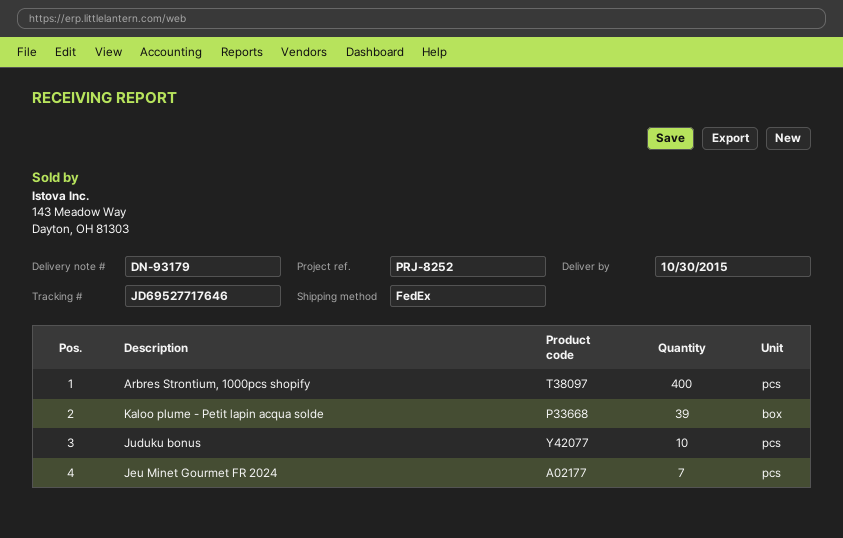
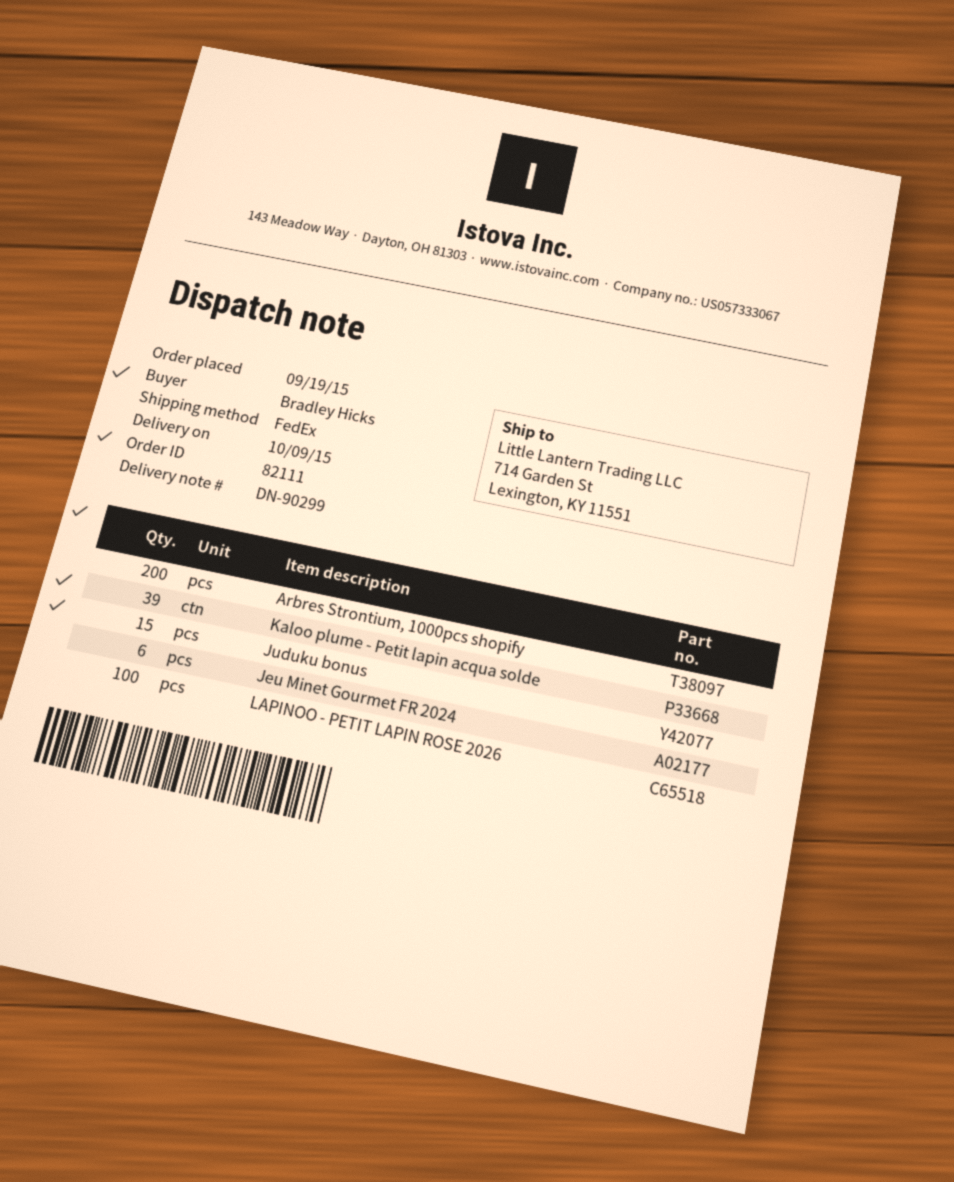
delivery note number: DN-93179 -> DN-90299
delivery date: 2015-10-30 -> 2015-10-09
Arbres Strontium, 1000pcs shopify: 400 -> 200
Juduku bonus: 10 -> 15
Jeu Minet Gourmet FR 2024: 7 -> 6
LAPINOO - PETIT LAPIN ROSE 2026: none -> 100

